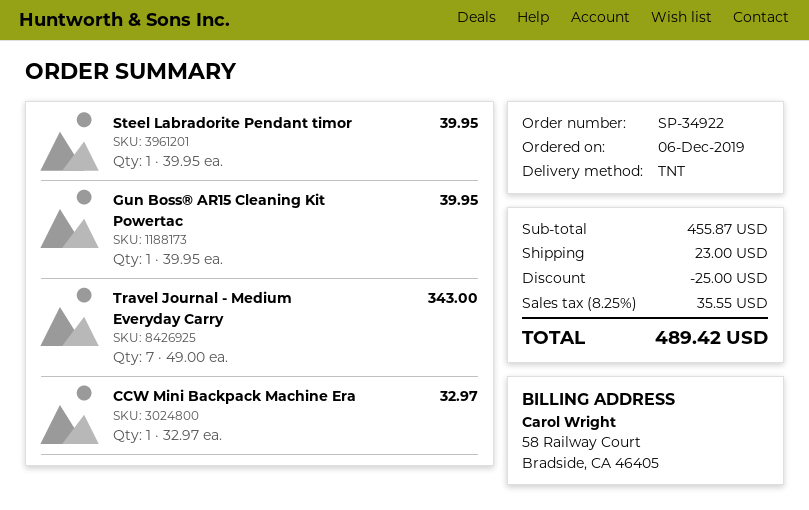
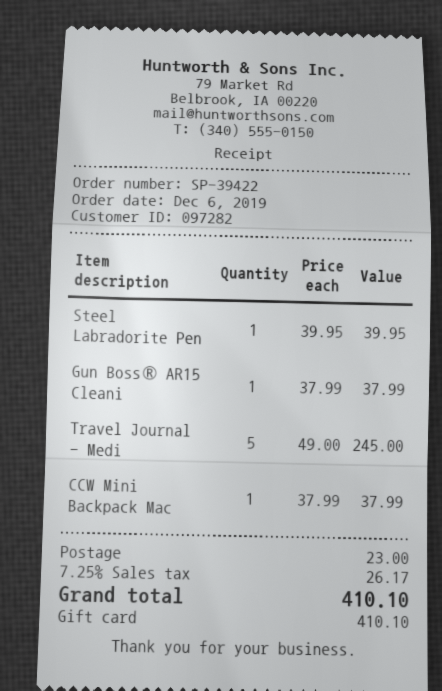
order number: SP-34922 -> SP-39422
Gun Boss® AR15 Cleaning Kit Powertac: 1 x 39.95 = 39.95 -> 1 x 37.99 = 37.99
Travel Journal - Medium Everyday Carry: 7 x 49.00 = 343.00 -> 5 x 49.00 = 245.00
CCW Mini Backpack Machine Era: 1 x 32.97 = 32.97 -> 1 x 37.99 = 37.99
discount: 25.00 -> none
tax: 8.25% = 35.55 -> 7.25% = 26.17
total: 489.42 -> 410.10

